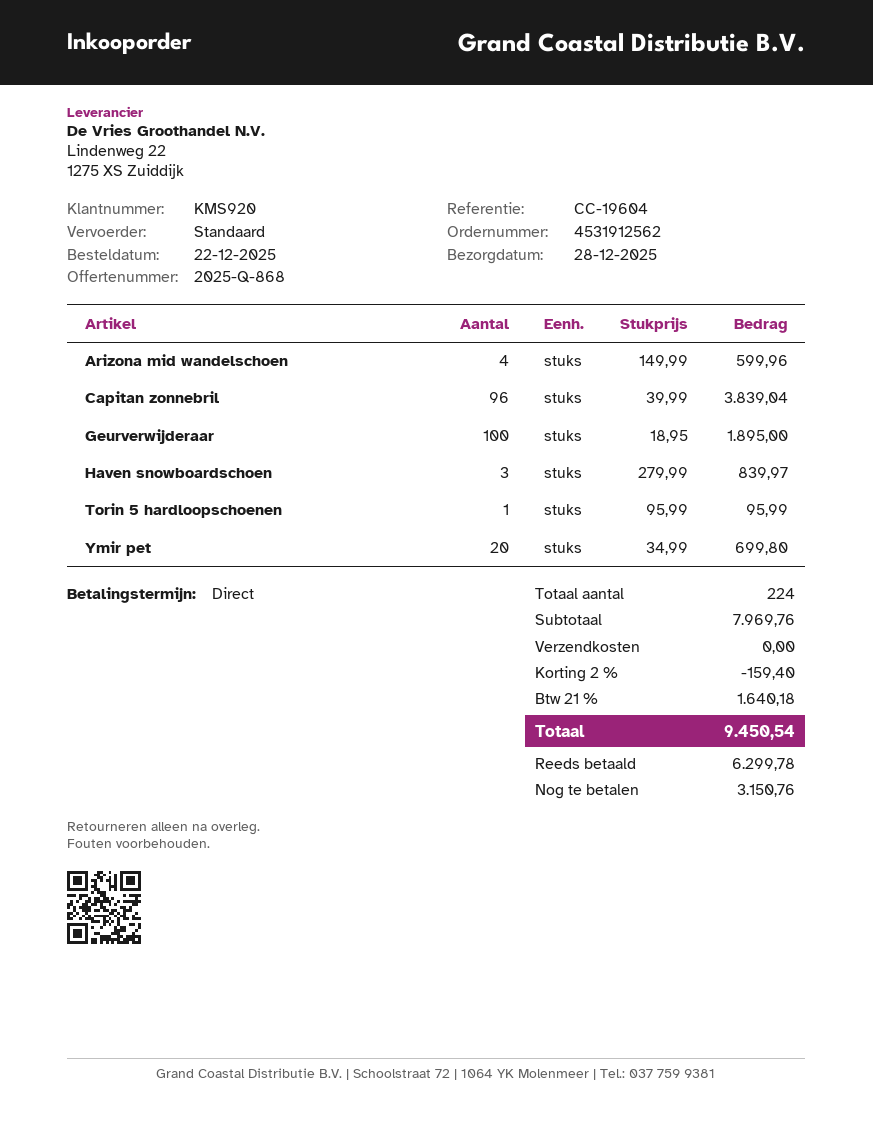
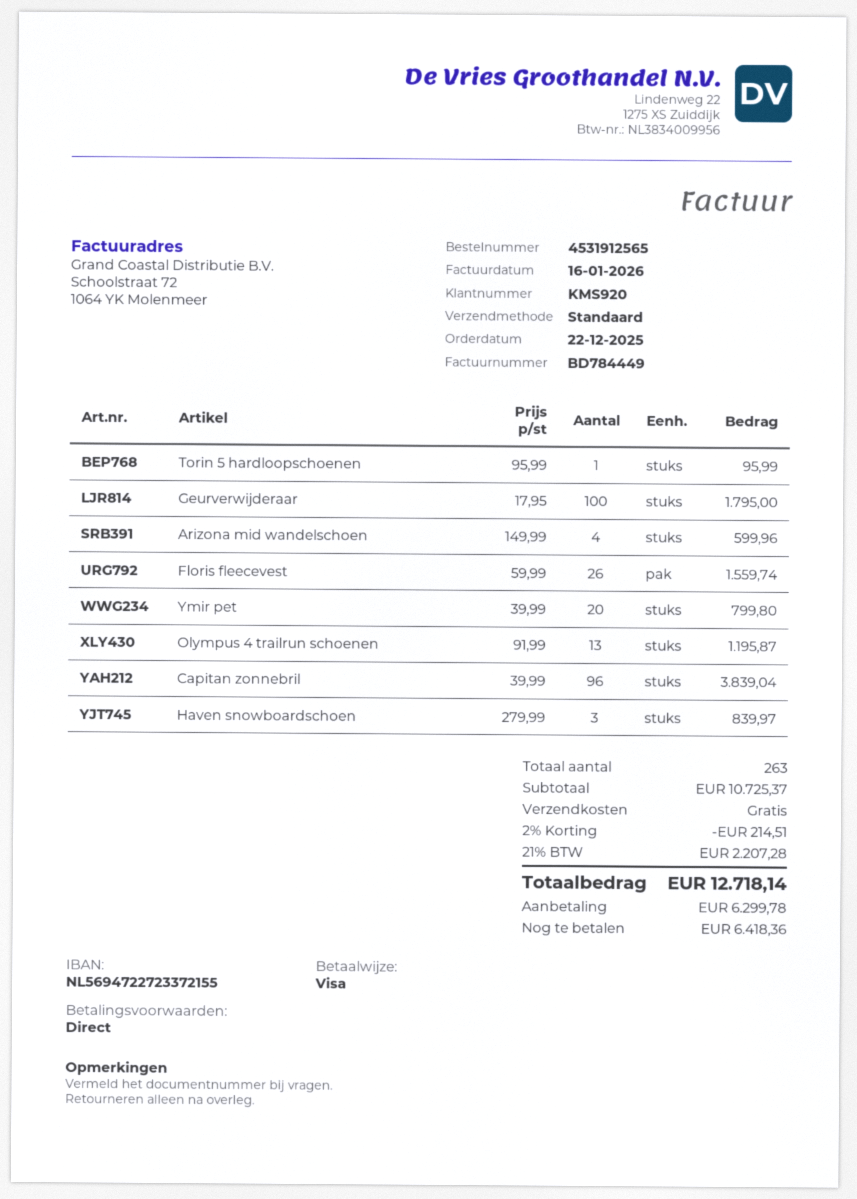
order number: 4531912562 -> 4531912565
Geurverwijderaar: 100 x 18.95 = 1895.00 -> 100 x 17.95 = 1795.00
Ymir pet: 20 x 34.99 = 699.80 -> 20 x 39.99 = 799.80
Floris fleecevest: none -> 26 x 59.99 = 1559.74
Olympus 4 trailrun schoenen: none -> 13 x 91.99 = 1195.87
total quantity: 224 -> 263
subtotal: 7969.76 -> 10725.37
discount: 2% = 159.40 -> 2% = 214.51
tax: 21% = 1640.18 -> 21% = 2207.28
total: 9450.54 -> 12718.14
balance: 3150.76 -> 6418.36

